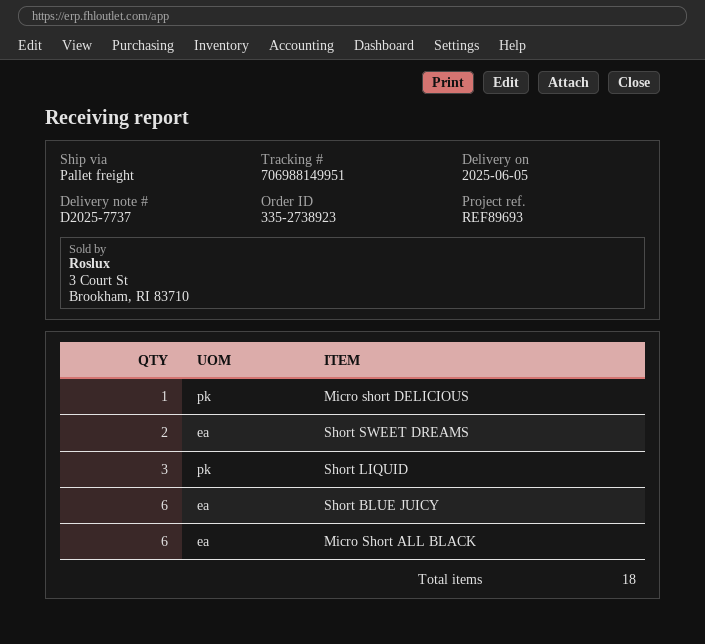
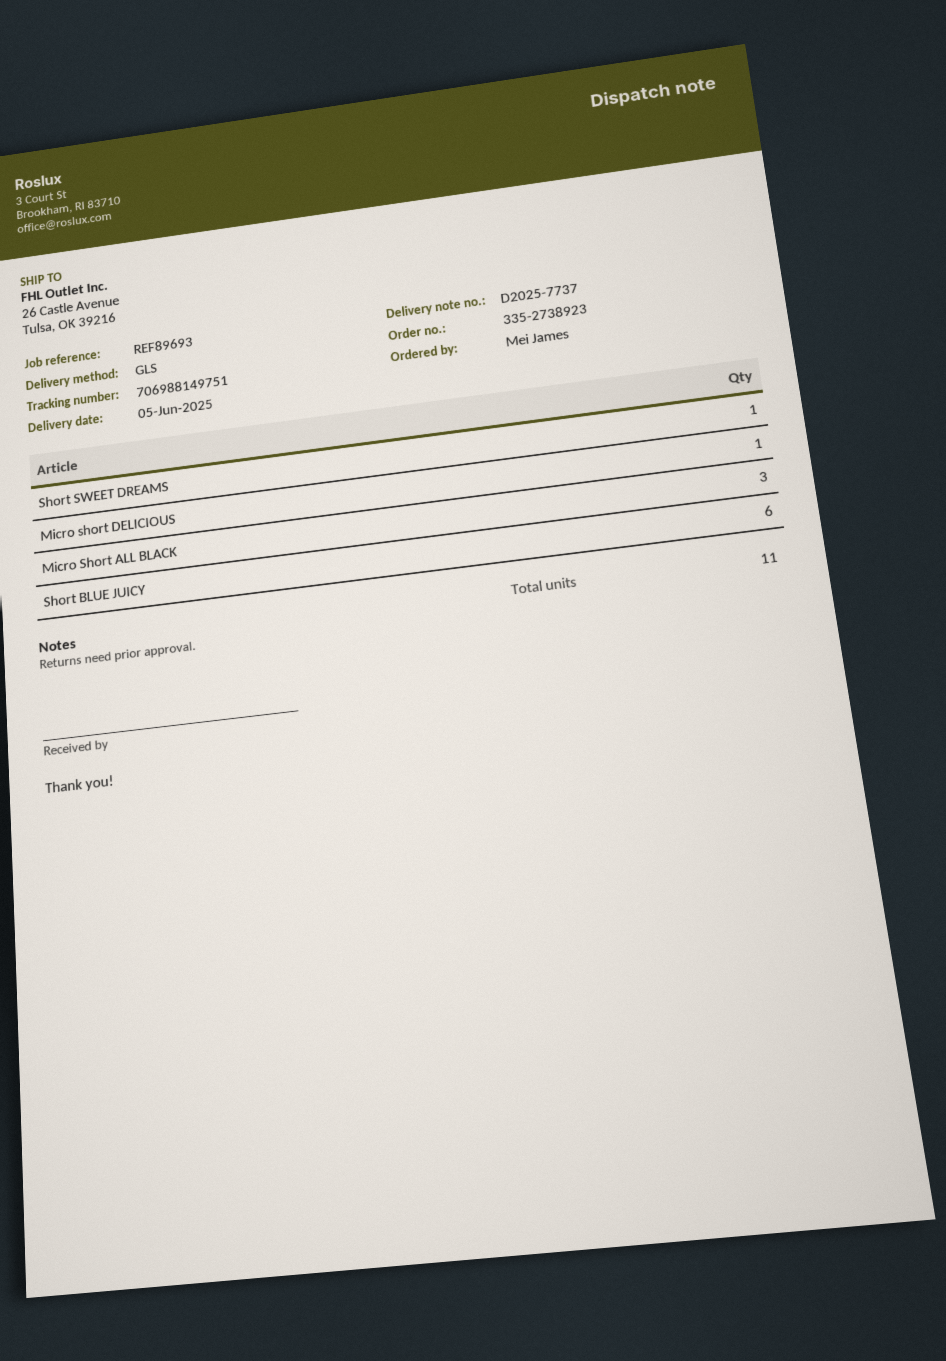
shipping method: pallet freight -> GLS
tracking number: 706988149951 -> 706988149751
Short SWEET DREAMS: 2 -> 1
Short LIQUID: 3 -> none
Micro Short ALL BLACK: 6 -> 3
total quantity: 18 -> 11

